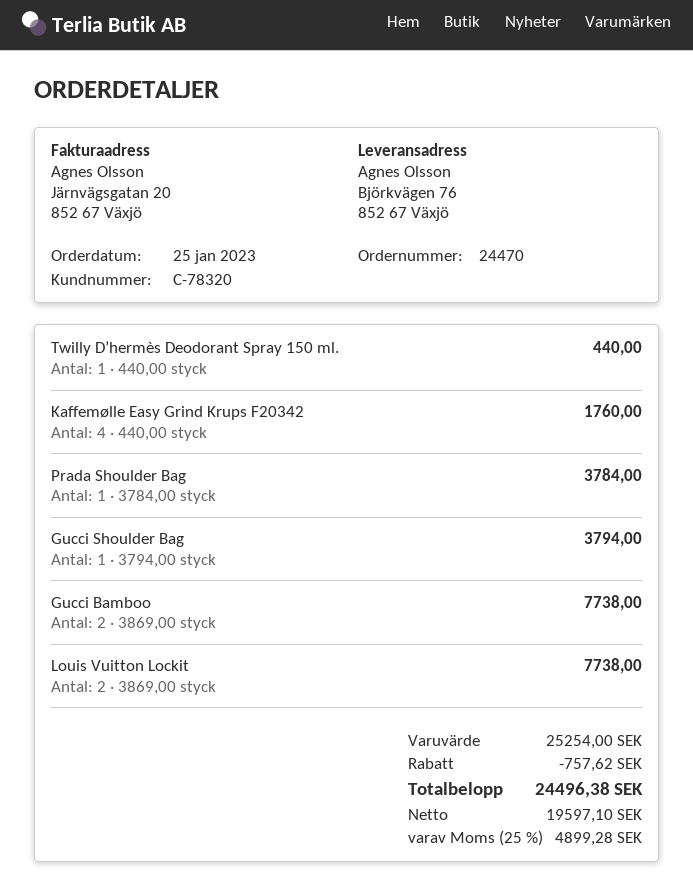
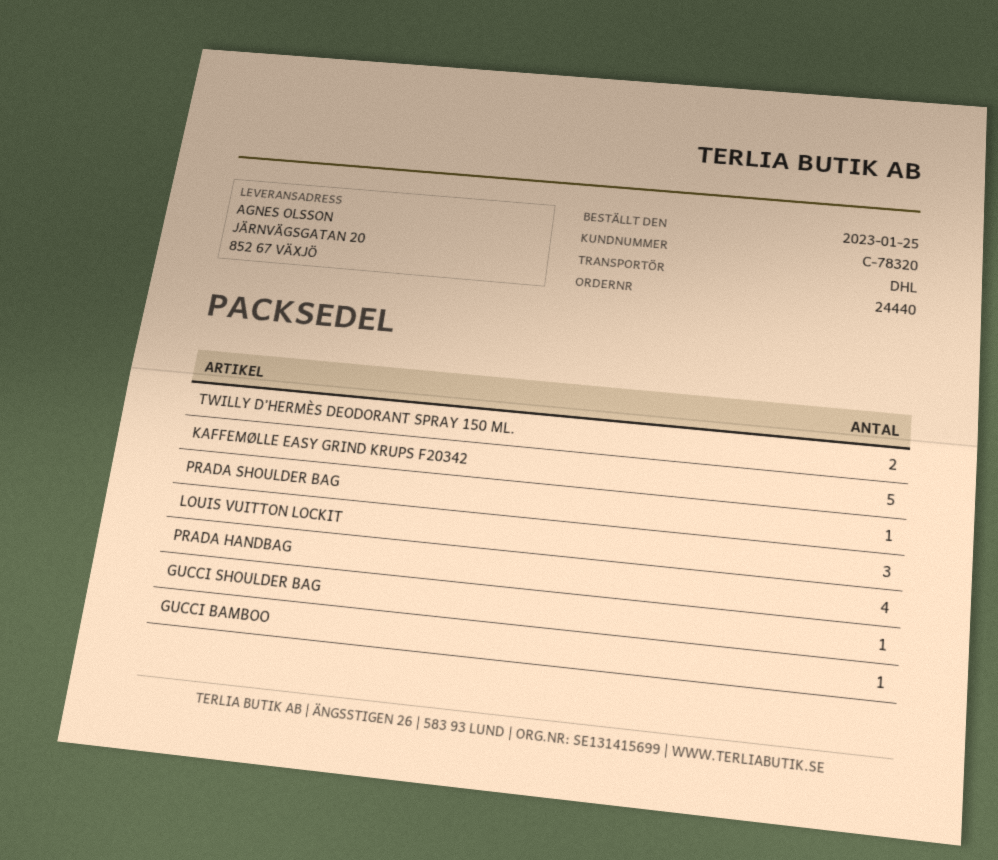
order number: 24470 -> 24440
ship to: Björkvägen 76, 852 67 Växjö -> JÄRNVÄGSGATAN 20, 852 67 VÄXJÖ
Twilly D’hermès Deodorant Spray 150 ml.: 1 -> 2
Kaffemølle Easy Grind Krups F20342: 4 -> 5
Gucci Bamboo: 2 -> 1
Louis Vuitton Lockit: 2 -> 3
PRADA HANDBAG: none -> 4

